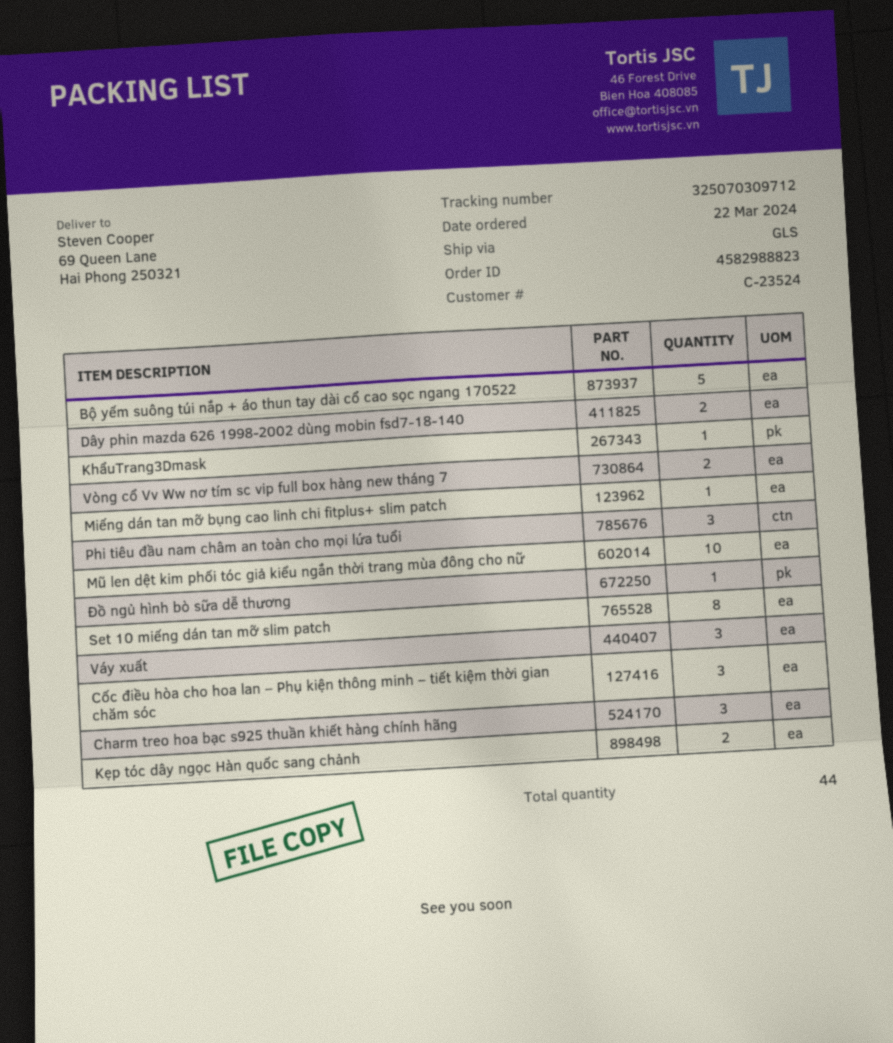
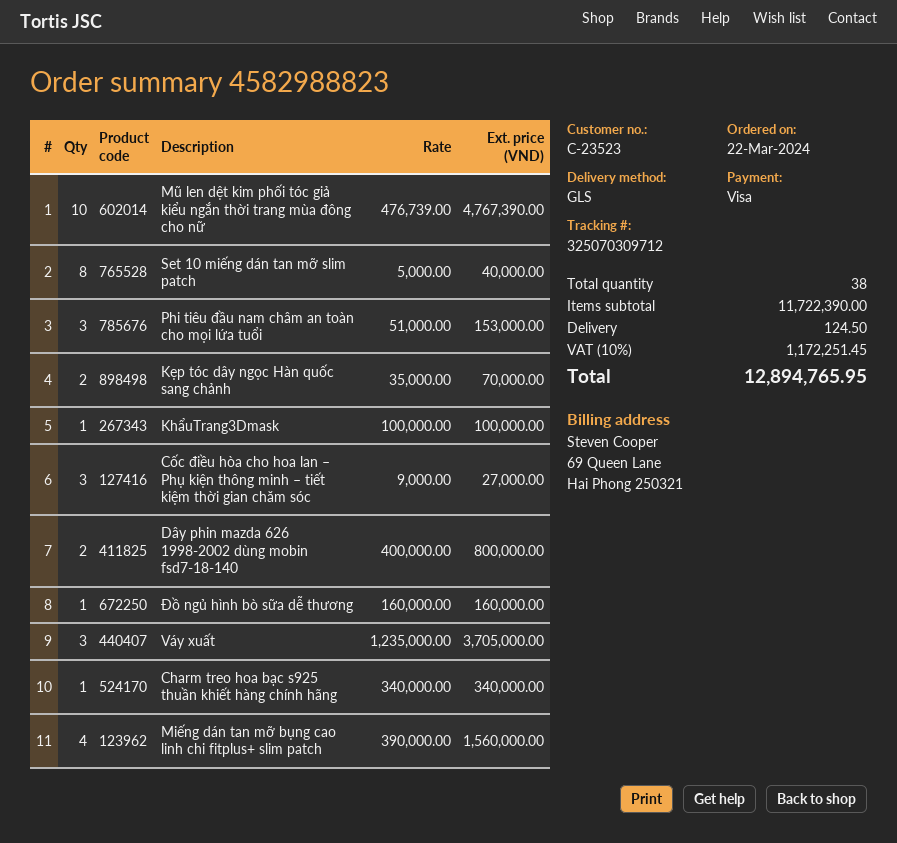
customer number: C-23524 -> C-23523
Bộ yếm suông túi nắp + áo thun tay dài cổ cao sọc ngang 170522: 5 -> none
Vòng cổ Vv Ww nơ tím sc vip full box hàng new tháng 7: 2 -> none
Miếng dán tan mỡ bụng cao linh chi fitplus+ slim patch: 1 -> 4
Charm treo hoa bạc s925 thuần khiết hàng chính hãng: 3 -> 1
total quantity: 44 -> 38

